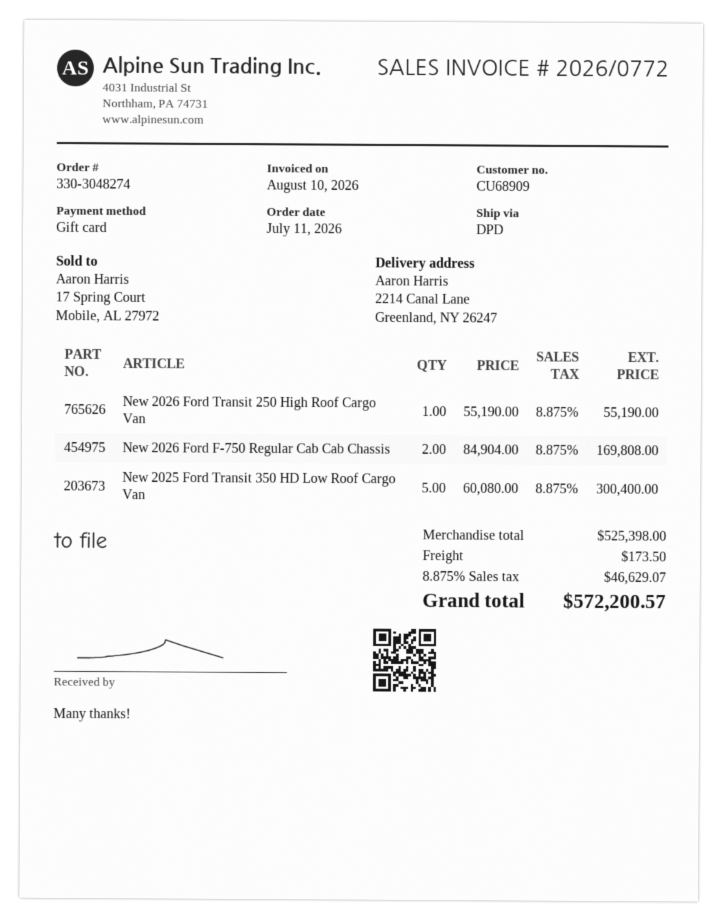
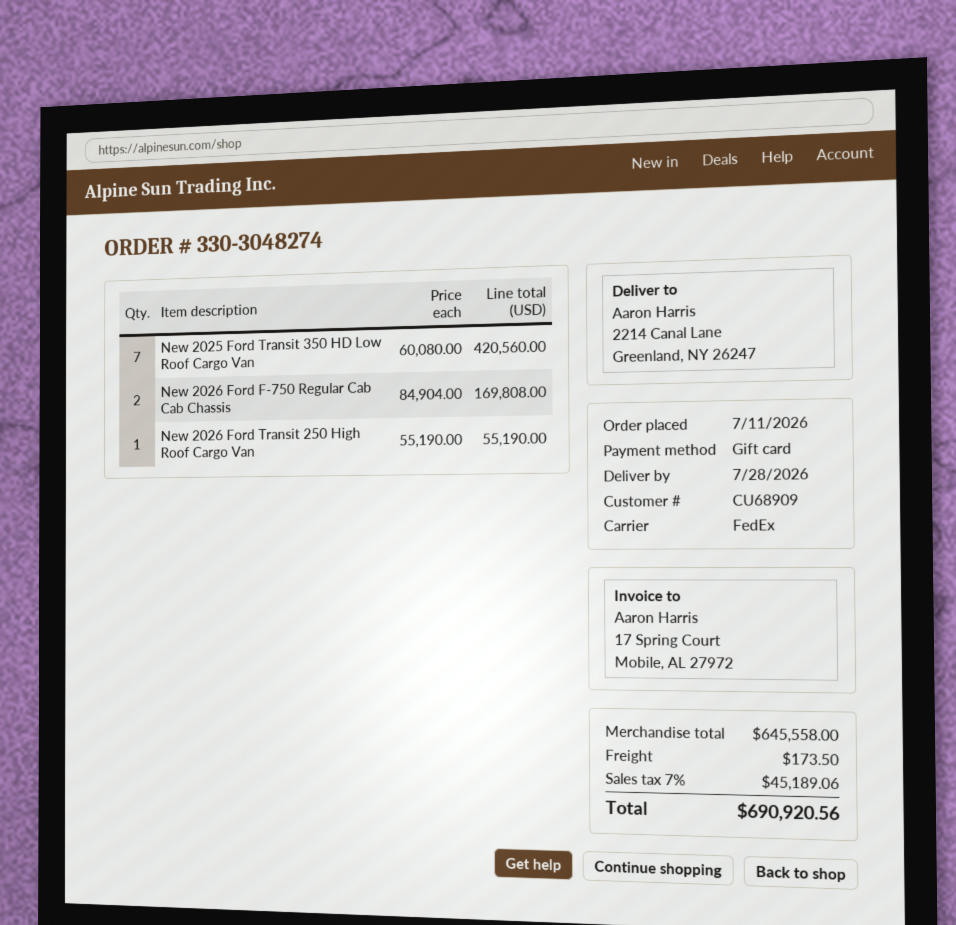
shipping method: DPD -> FedEx
New 2025 Ford Transit 350 HD Low Roof Cargo Van: 5 x 60080.00 = 300400.00 -> 7 x 60080.00 = 420560.00
subtotal: 525398.00 -> 645558.00
tax: 8.875% = 46629.07 -> 7% = 45189.06
total: 572200.57 -> 690920.56

